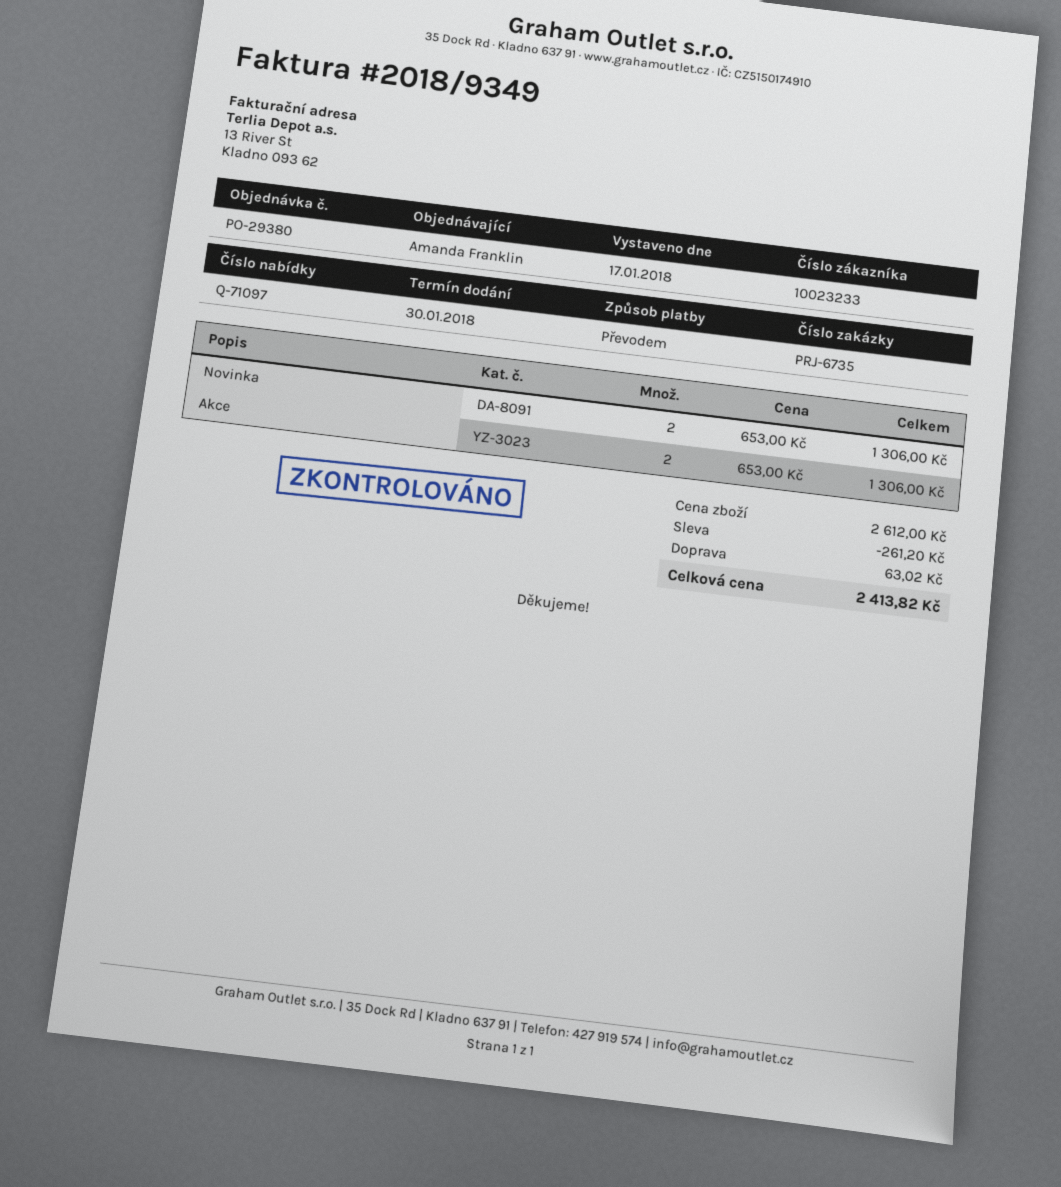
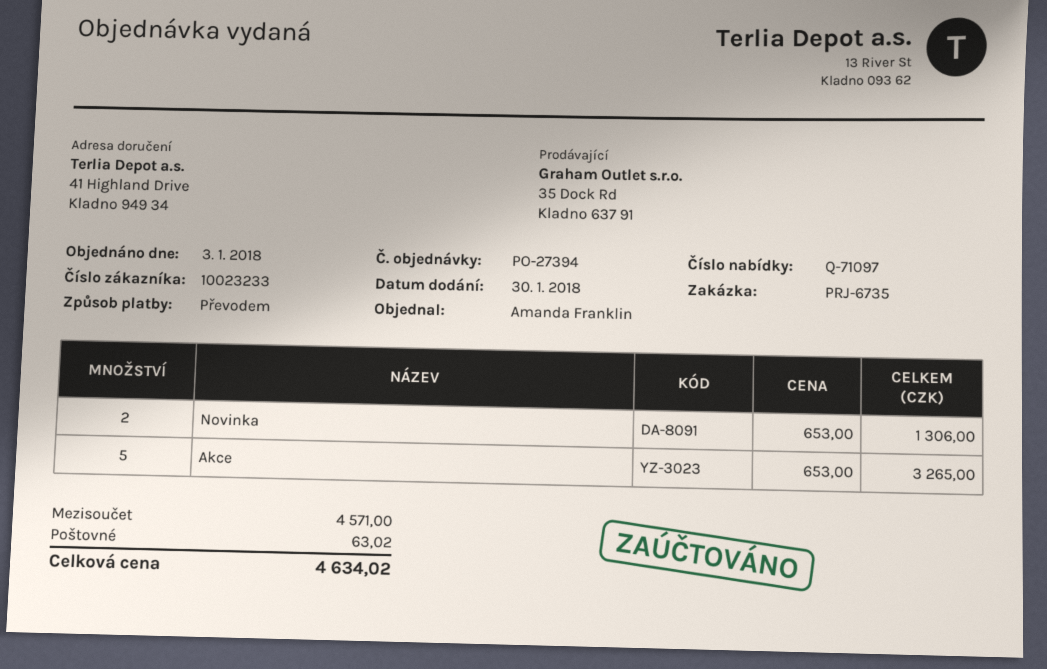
order number: PO-29380 -> PO-27394
Akce: 2 x 653.00 = 1306.00 -> 5 x 653.00 = 3265.00
subtotal: 2612.00 -> 4571.00
discount: 261.20 -> none
total: 2413.82 -> 4634.02

